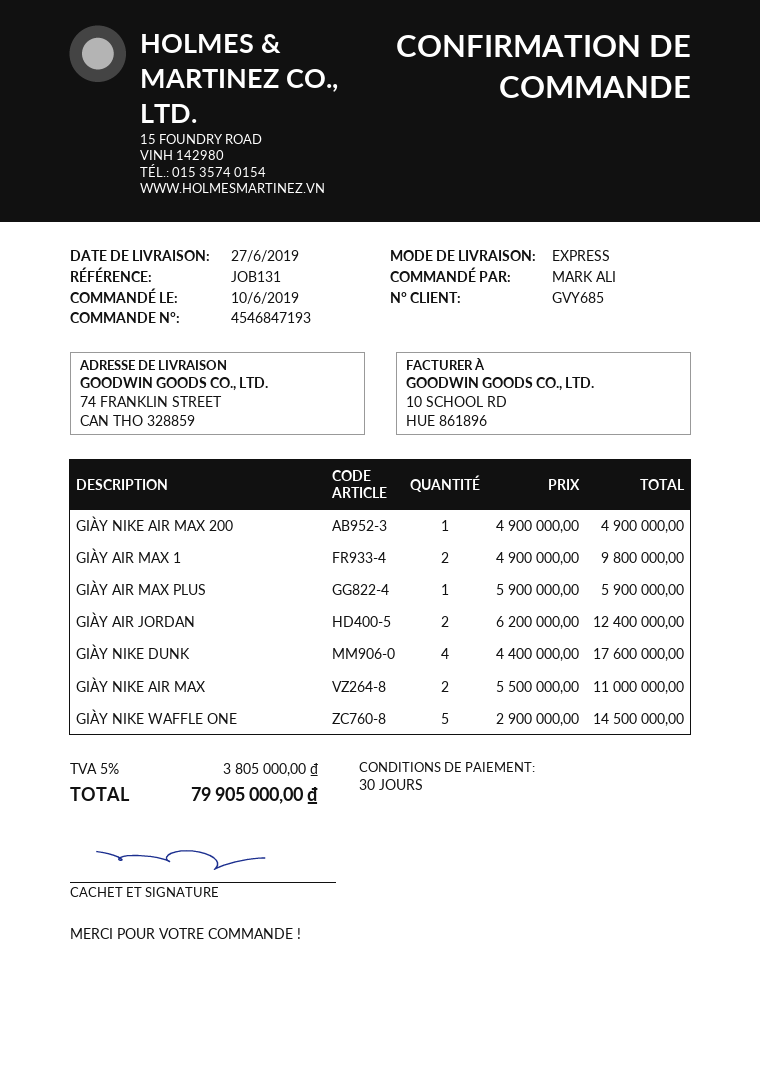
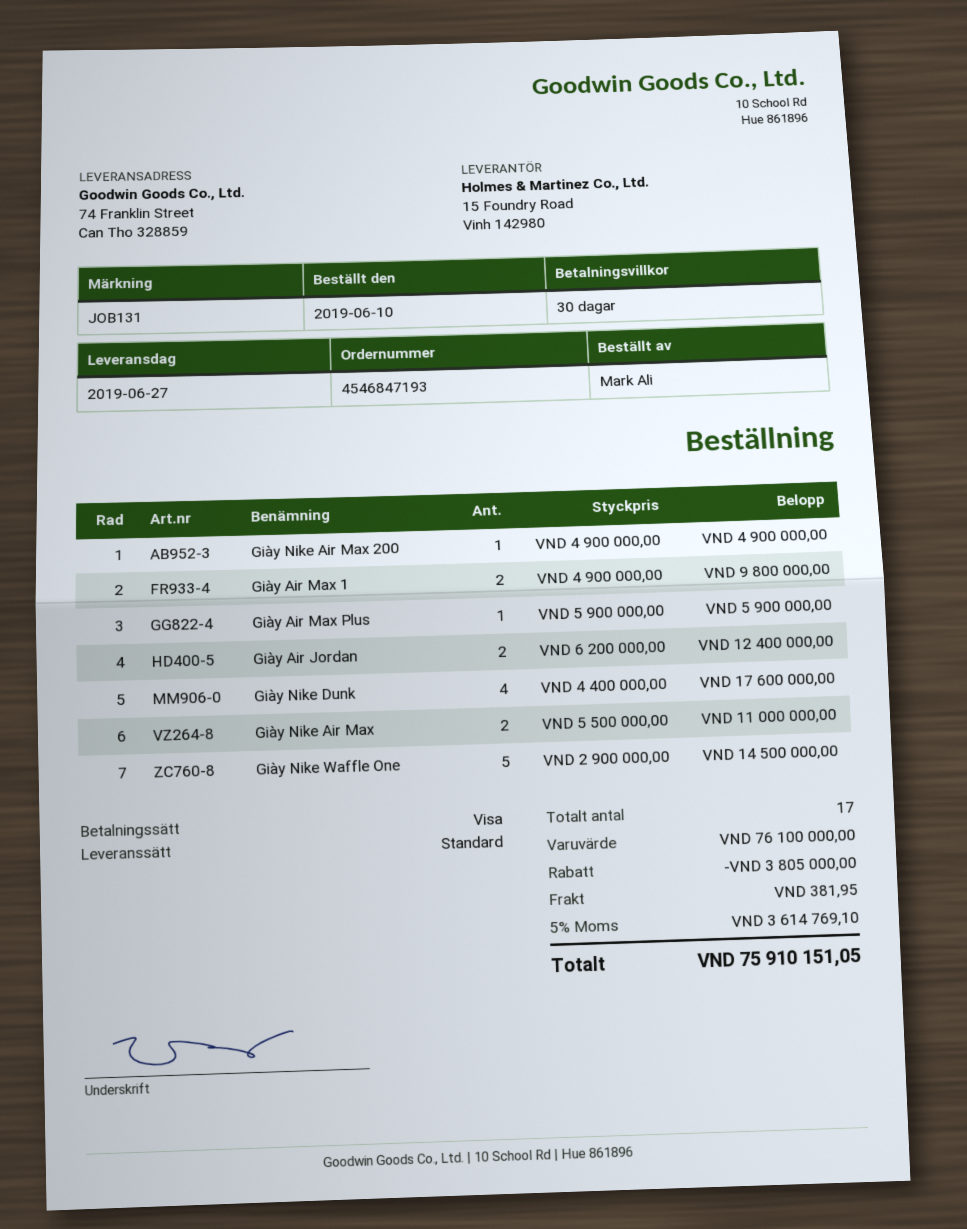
shipping method: express -> standard
discount: none -> 3805000.00
shipping: none -> 381.95
tax: 5% = 3805000.00 -> 5% = 3614769.10
total: 79905000.00 -> 75910151.05

